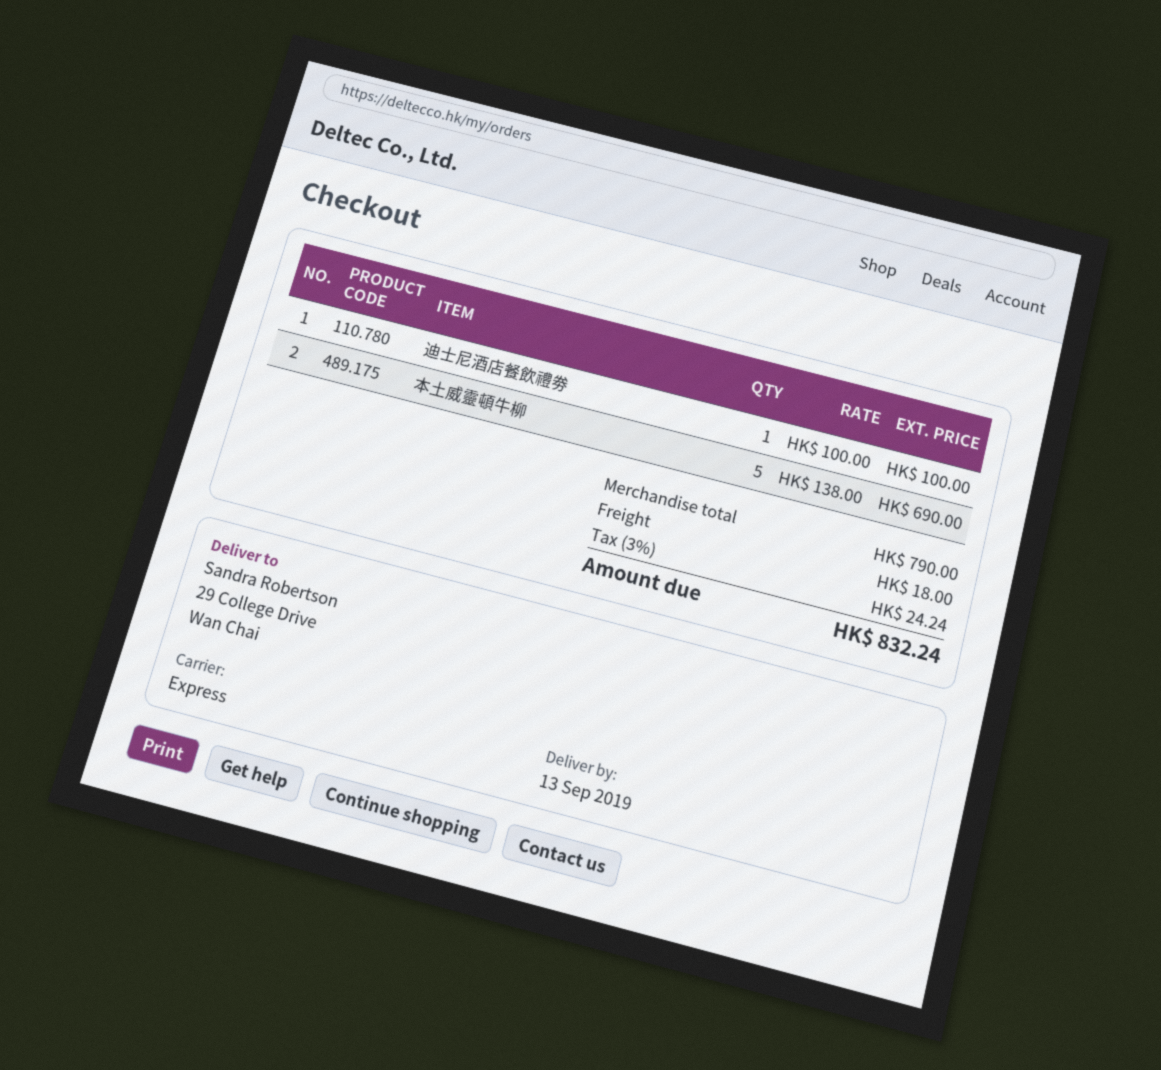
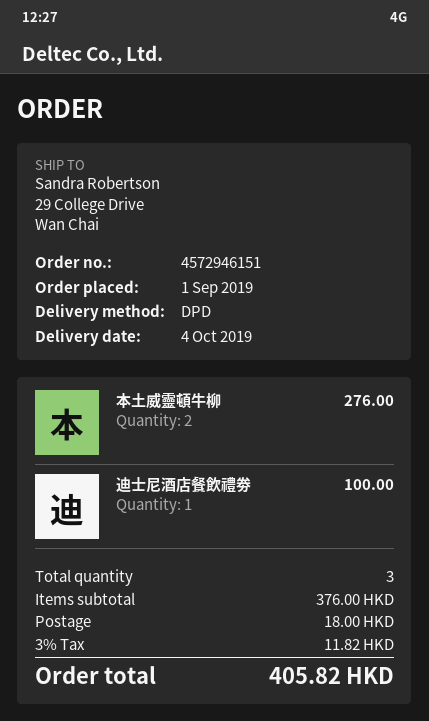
delivery date: 2019-09-13 -> 2019-10-04
shipping method: express -> DPD
本土威靈頓牛柳: 5 for 690.00 -> 2 for 276.00
subtotal: 790.00 -> 376.00
tax: 3% = 24.24 -> 3% = 11.82
total: 832.24 -> 405.82

